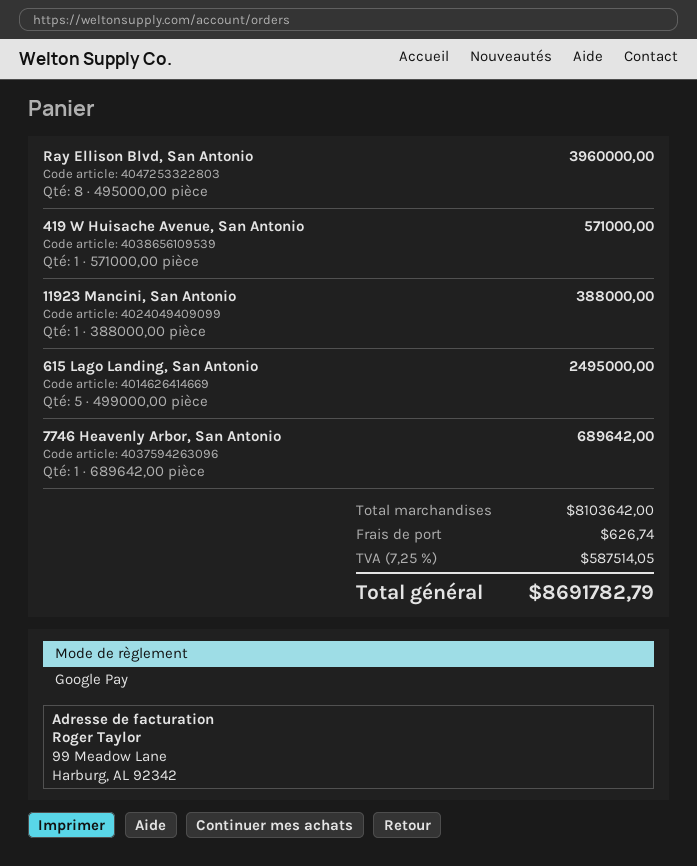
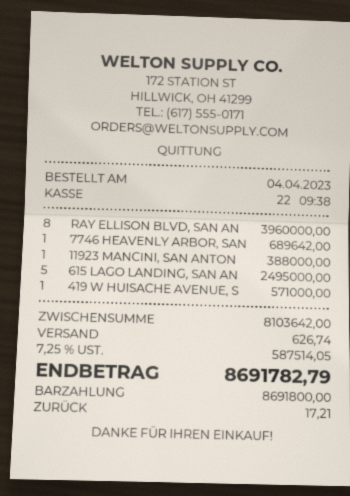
payment method: Google Pay -> cash

